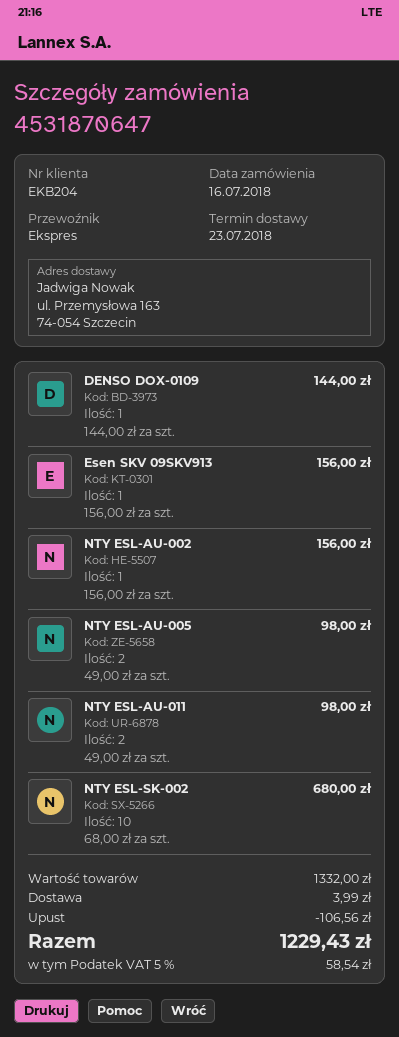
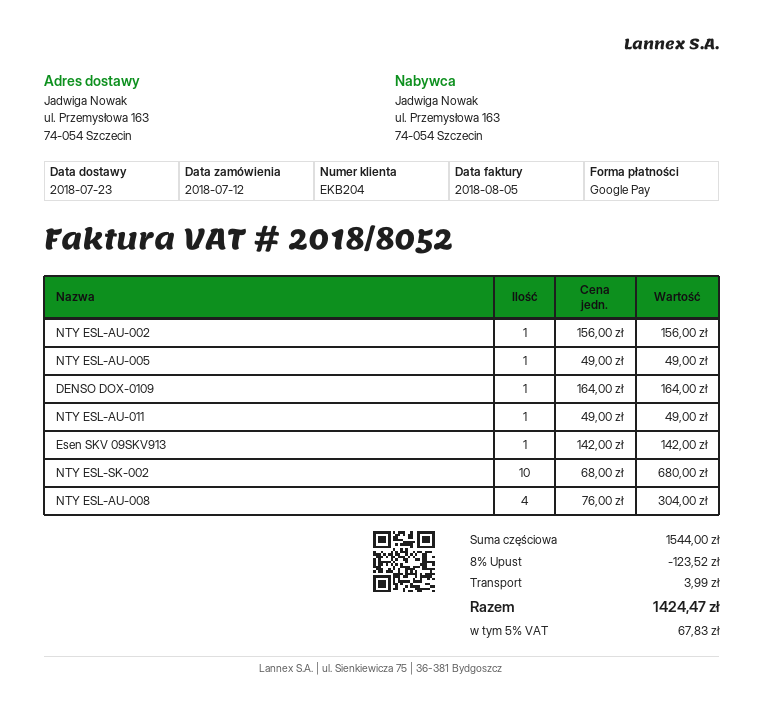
order date: 2018-07-16 -> 2018-07-12
DENSO DOX-0109: 1 x 144.00 = 144.00 -> 1 x 164.00 = 164.00
Esen SKV 09SKV913: 1 x 156.00 = 156.00 -> 1 x 142.00 = 142.00
NTY ESL-AU-005: 2 x 49.00 = 98.00 -> 1 x 49.00 = 49.00
NTY ESL-AU-011: 2 x 49.00 = 98.00 -> 1 x 49.00 = 49.00
NTY ESL-AU-008: none -> 4 x 76.00 = 304.00
subtotal: 1332.00 -> 1544.00
discount: 106.56 -> 123.52
tax: 5% = 58.54 -> 5% = 67.83
total: 1229.43 -> 1424.47

